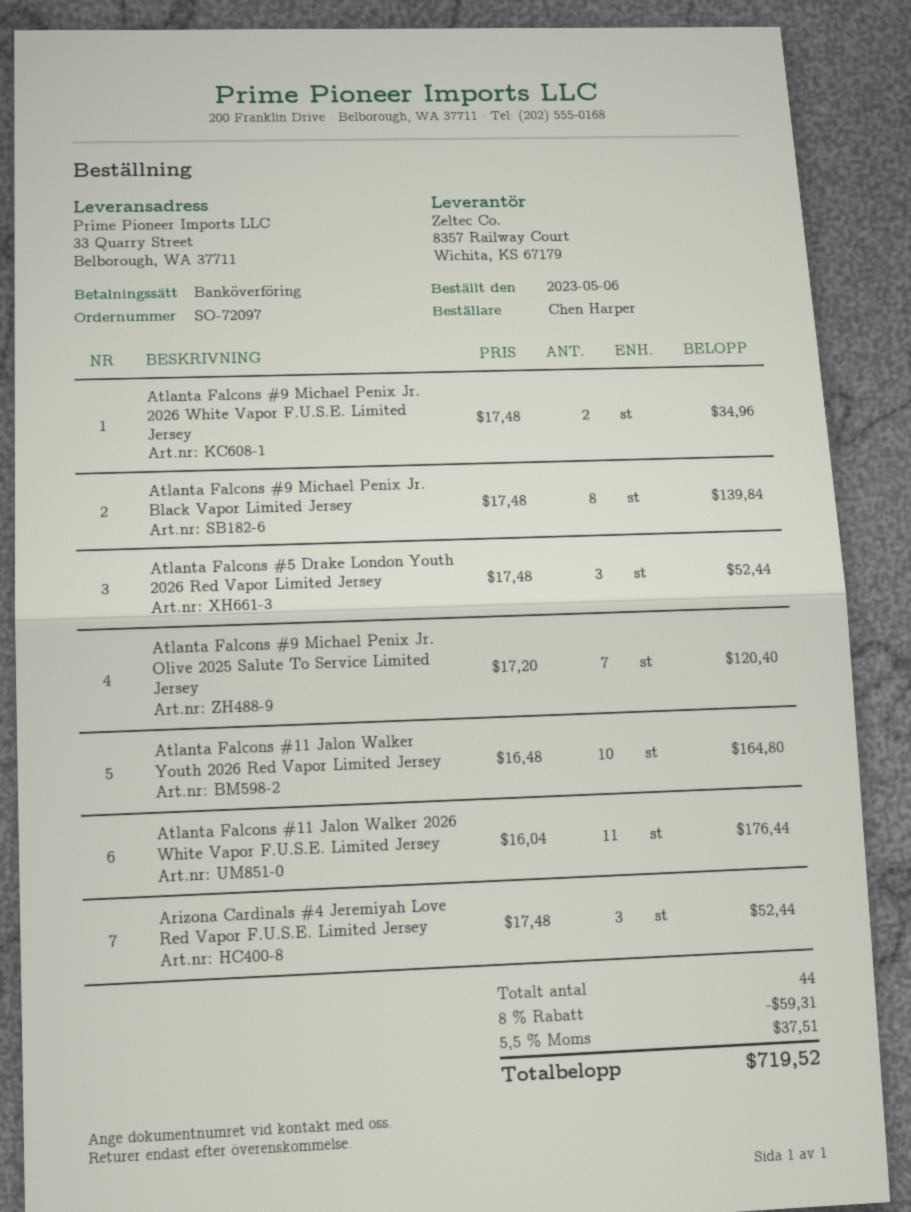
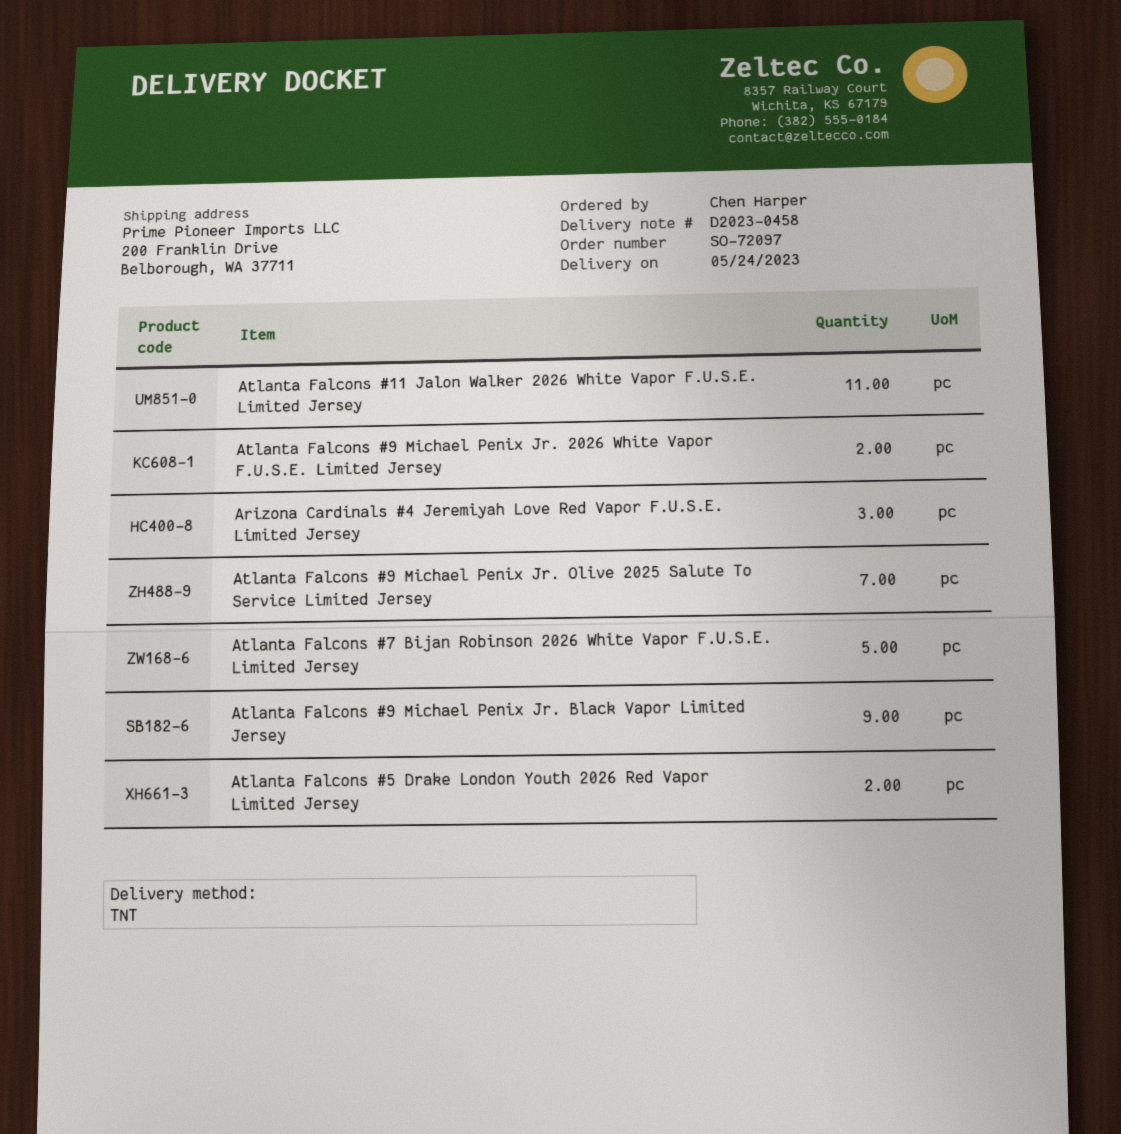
ship to: 33 Quarry Street, Belborough, WA 37711 -> 200 Franklin Drive, Belborough, WA 37711
Atlanta Falcons #9 Michael Penix Jr. Black Vapor Limited Jersey: 8 -> 9
Atlanta Falcons #5 Drake London Youth 2026 Red Vapor Limited Jersey: 3 -> 2
Atlanta Falcons #11 Jalon Walker Youth 2026 Red Vapor Limited Jersey: 10 -> none
Atlanta Falcons #7 Bijan Robinson 2026 White Vapor F.U.S.E. Limited Jersey: none -> 5

